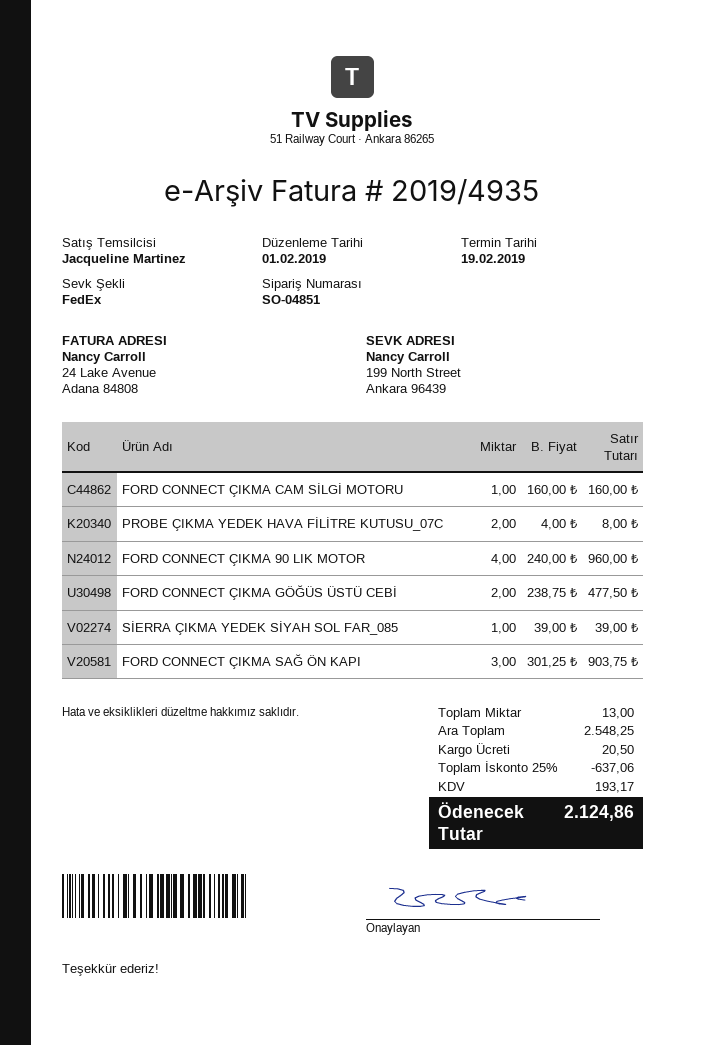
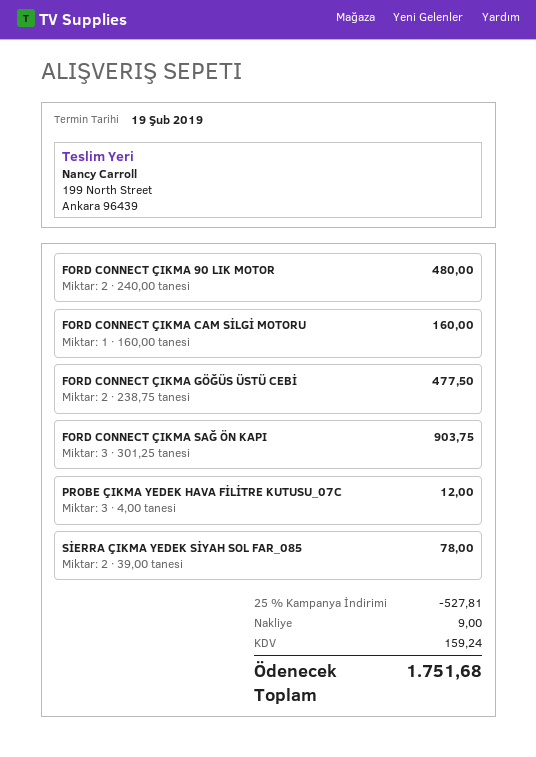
PROBE ÇIKMA YEDEK HAVA FİLİTRE KUTUSU_07C: 2 x 4.00 = 8.00 -> 3 x 4.00 = 12.00
FORD CONNECT ÇIKMA 90 LIK MOTOR: 4 x 240.00 = 960.00 -> 2 x 240.00 = 480.00
SİERRA ÇIKMA YEDEK SİYAH SOL FAR_085: 1 x 39.00 = 39.00 -> 2 x 39.00 = 78.00
discount: 25% = 637.06 -> 25% = 527.81
shipping: 20.50 -> 9.00
tax: 193.17 -> 159.24
total: 2124.86 -> 1751.68

